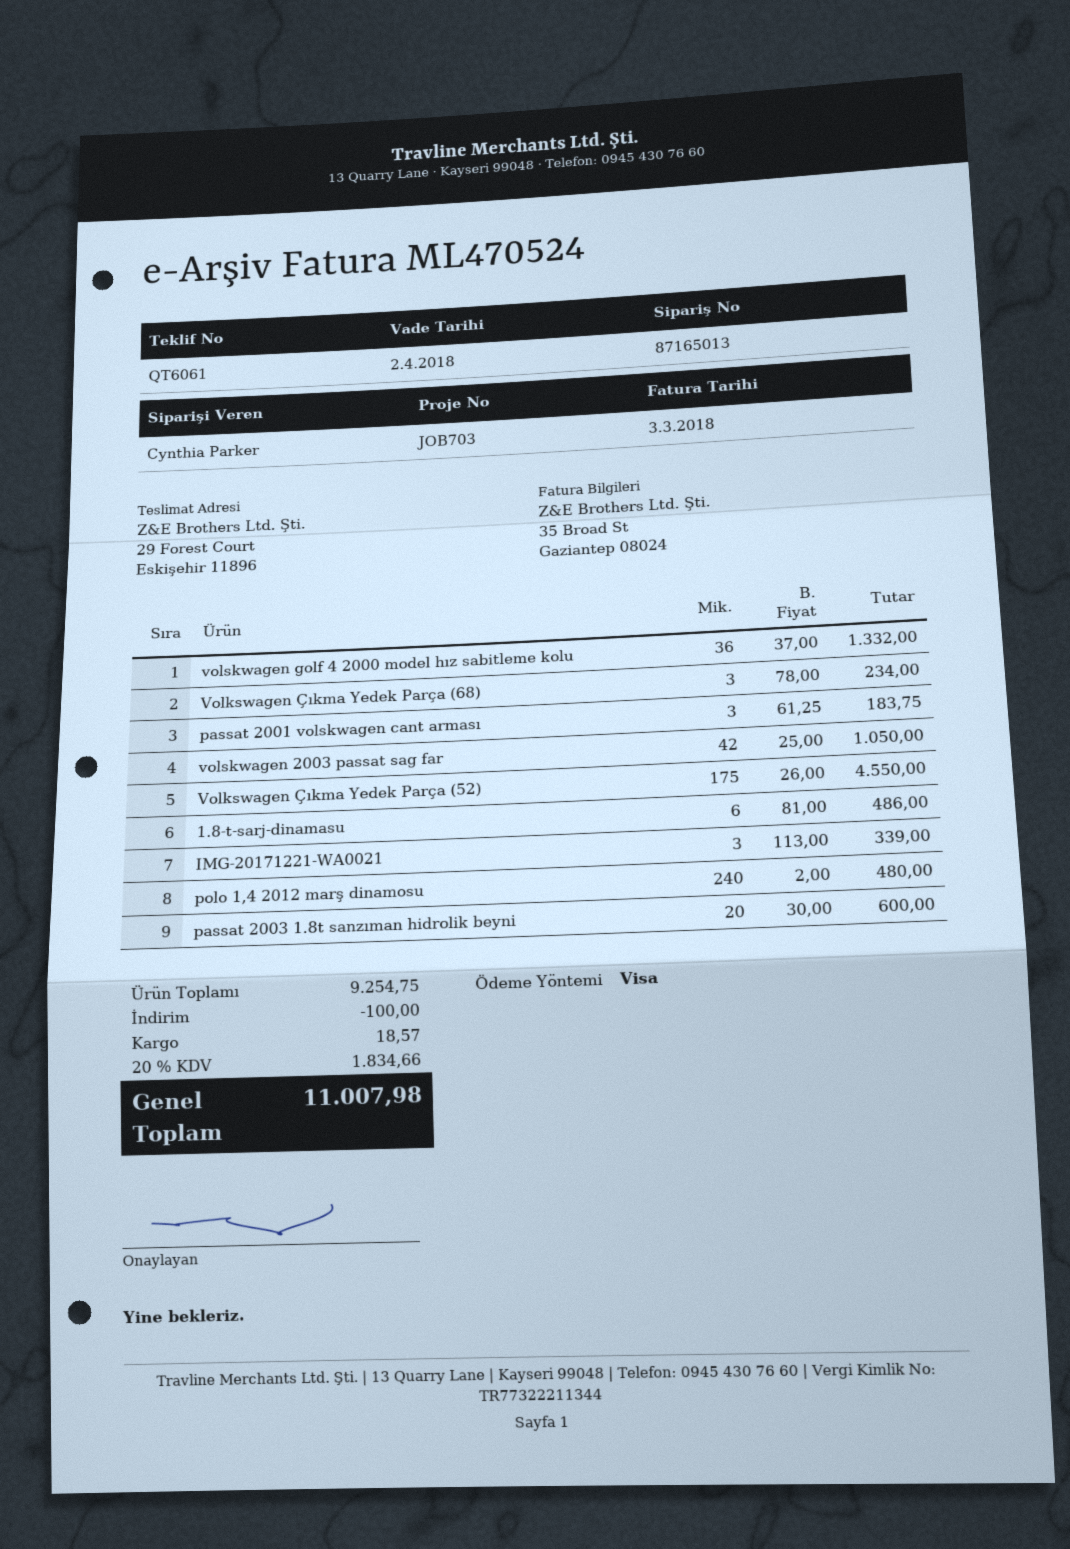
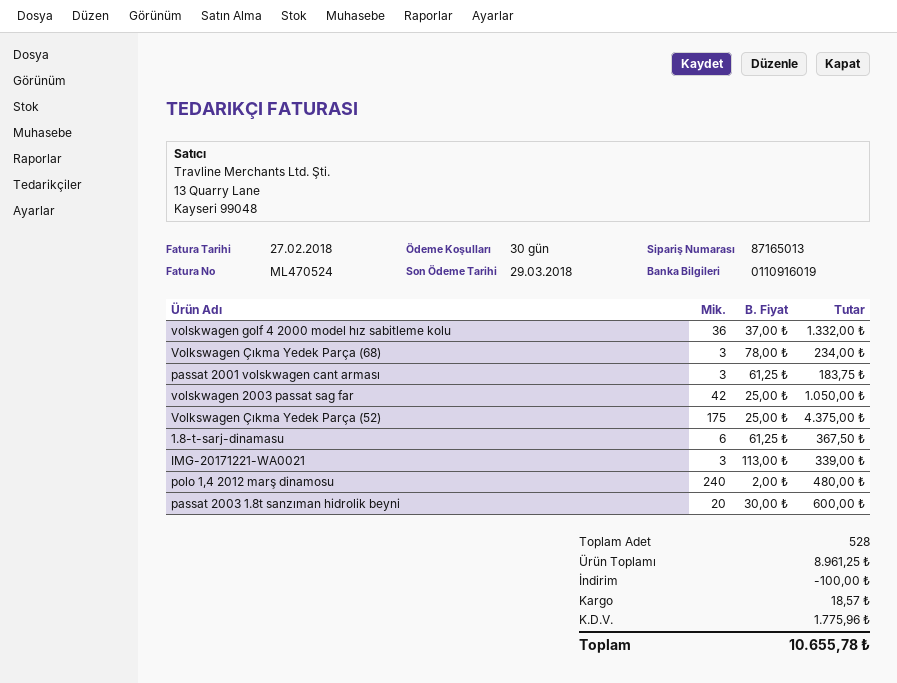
invoice date: 2018-03-03 -> 2018-02-27
due date: 2018-04-02 -> 2018-03-29
Volkswagen Çıkma Yedek Parça (52): 175 x 26.00 = 4550.00 -> 175 x 25.00 = 4375.00
1.8-t-sarj-dinamasu: 6 x 81.00 = 486.00 -> 6 x 61.25 = 367.50
subtotal: 9254.75 -> 8961.25
tax: 1834.66 -> 1775.96
total: 11007.98 -> 10655.78

